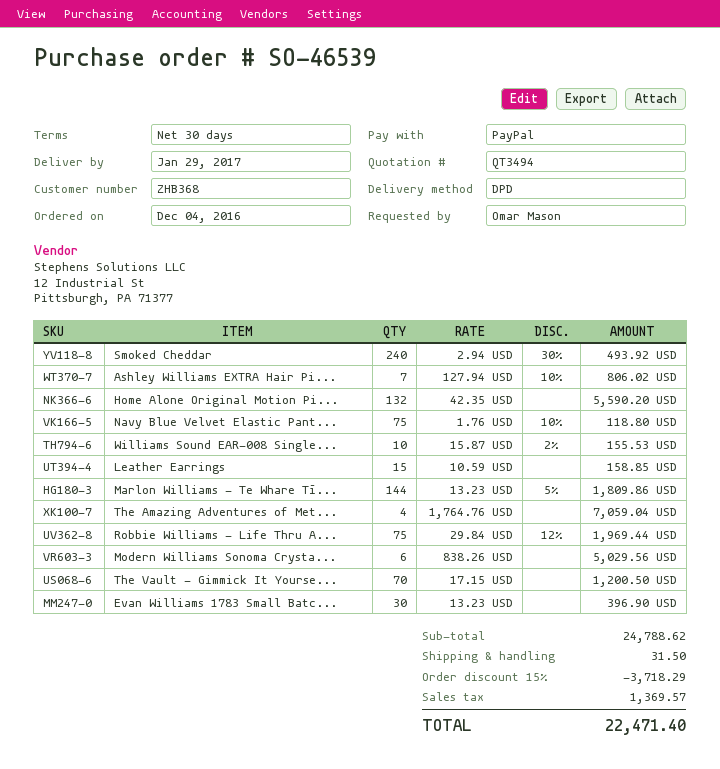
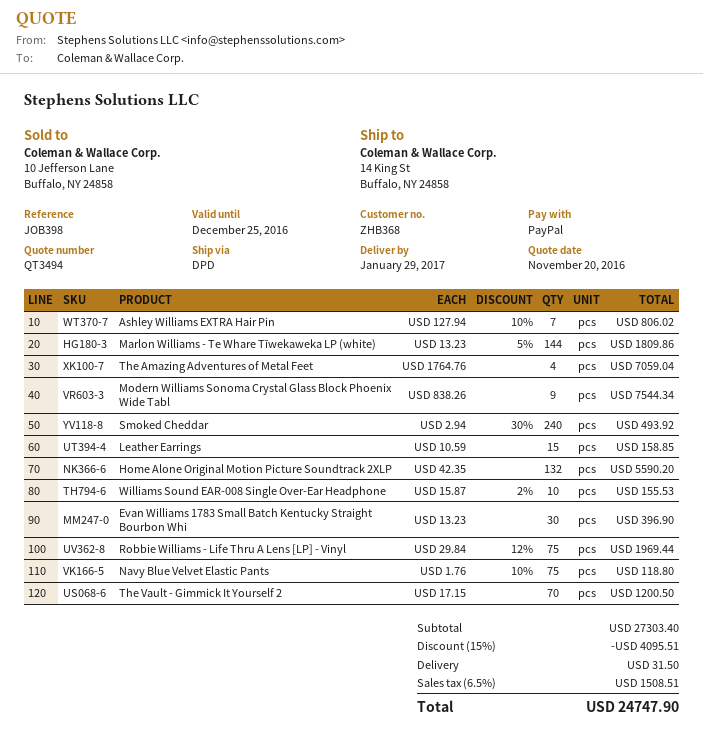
Modern Williams Sonoma Crysta...: 6 x 838.26 = 5029.56 -> 9 x 838.26 = 7544.34
subtotal: 24788.62 -> 27303.40
discount: 15% = 3718.29 -> 15% = 4095.51
tax: 1369.57 -> 1508.51
total: 22471.40 -> 24747.90

